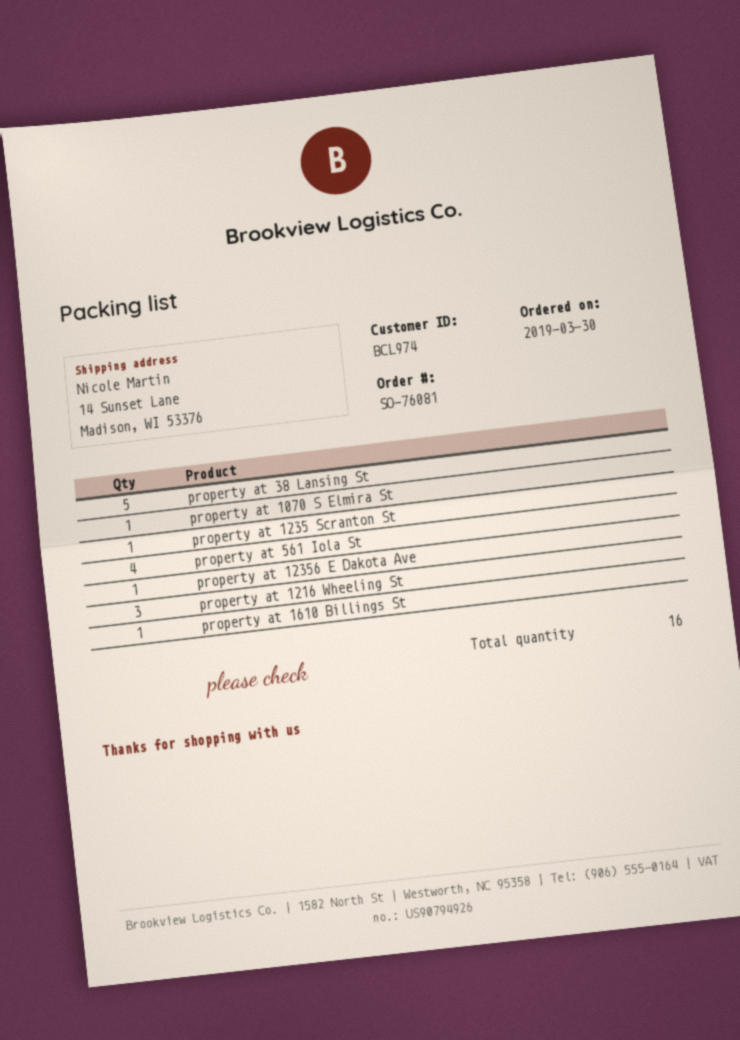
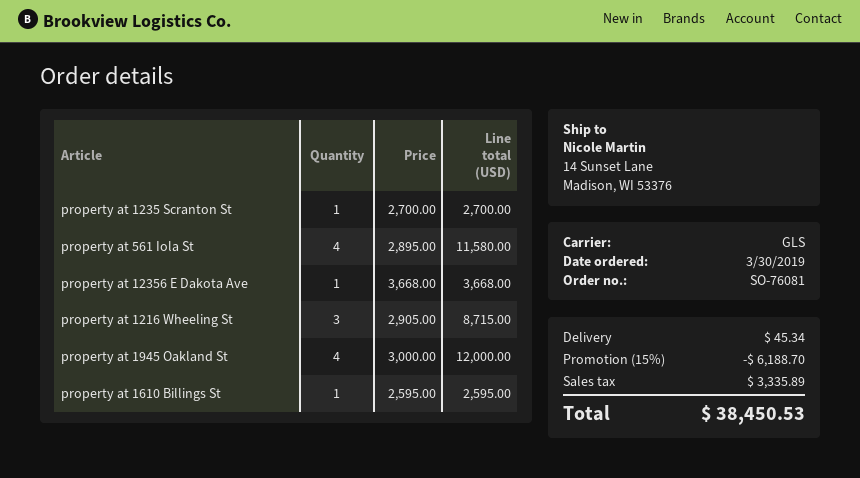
property at 38 Lansing St: 5 -> none
property at 1070 S Elmira St: 1 -> none
property at 1945 Oakland St: none -> 4

